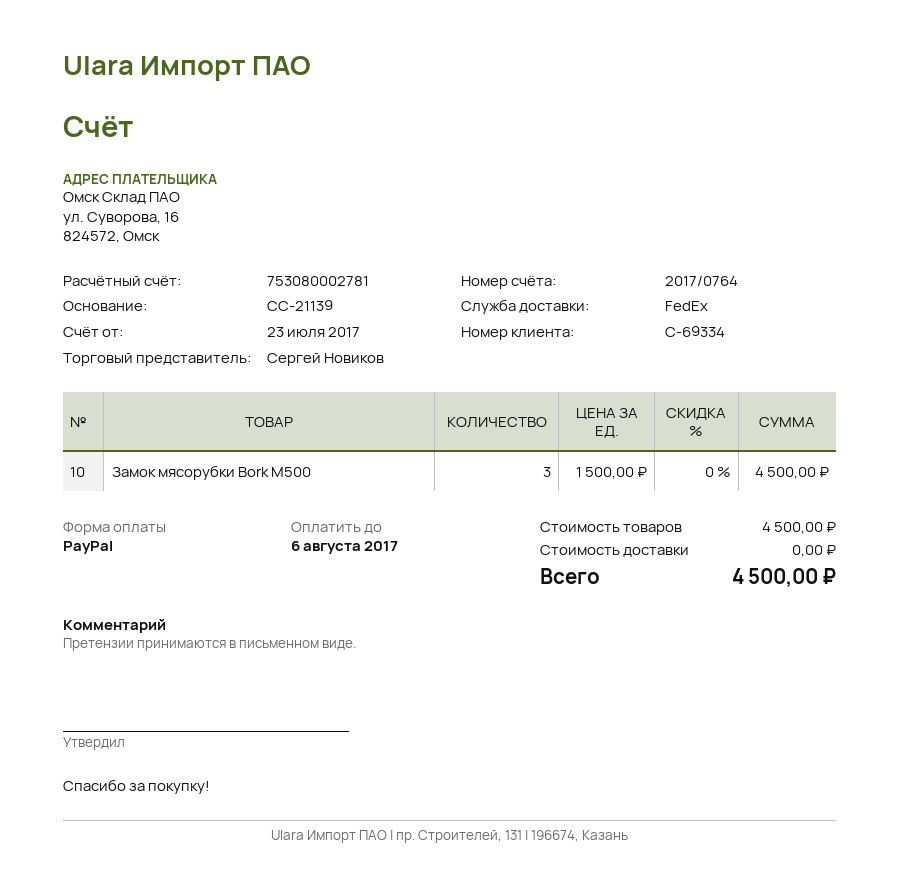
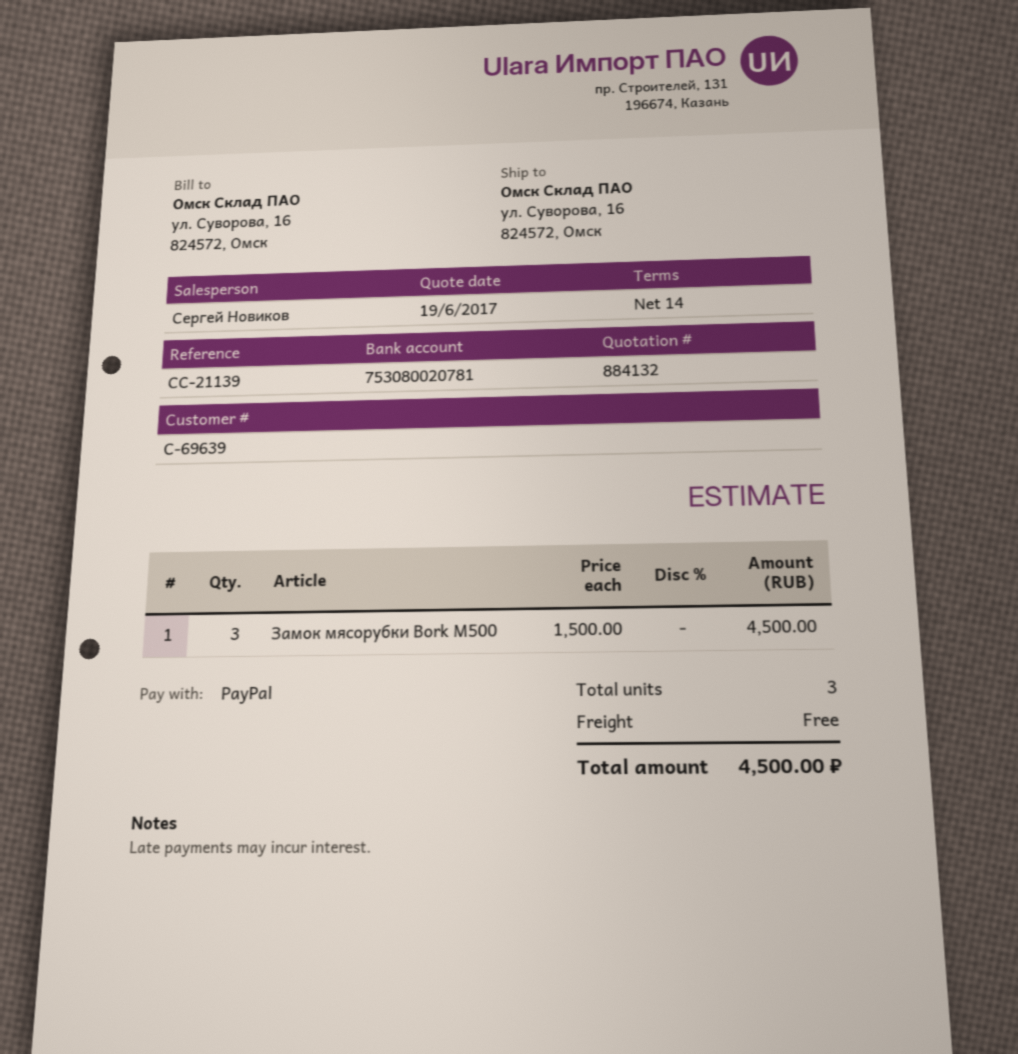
customer number: C-69334 -> C-69639
bank account: 753080002781 -> 753080020781

